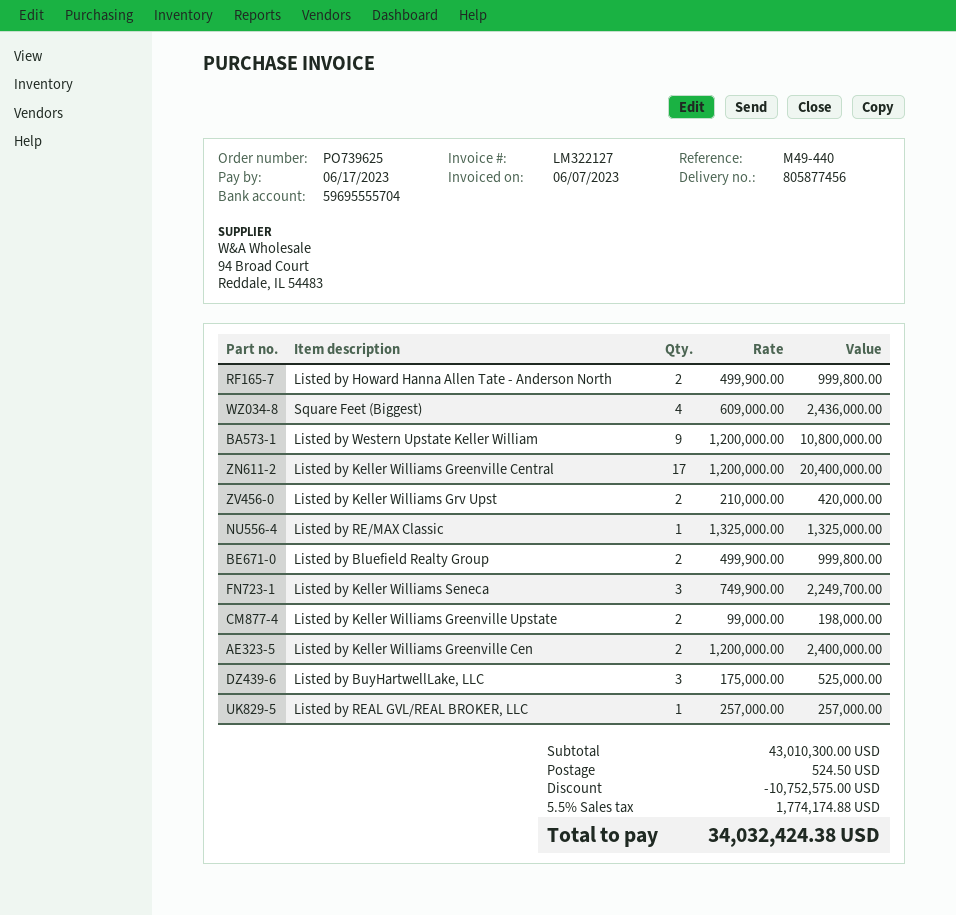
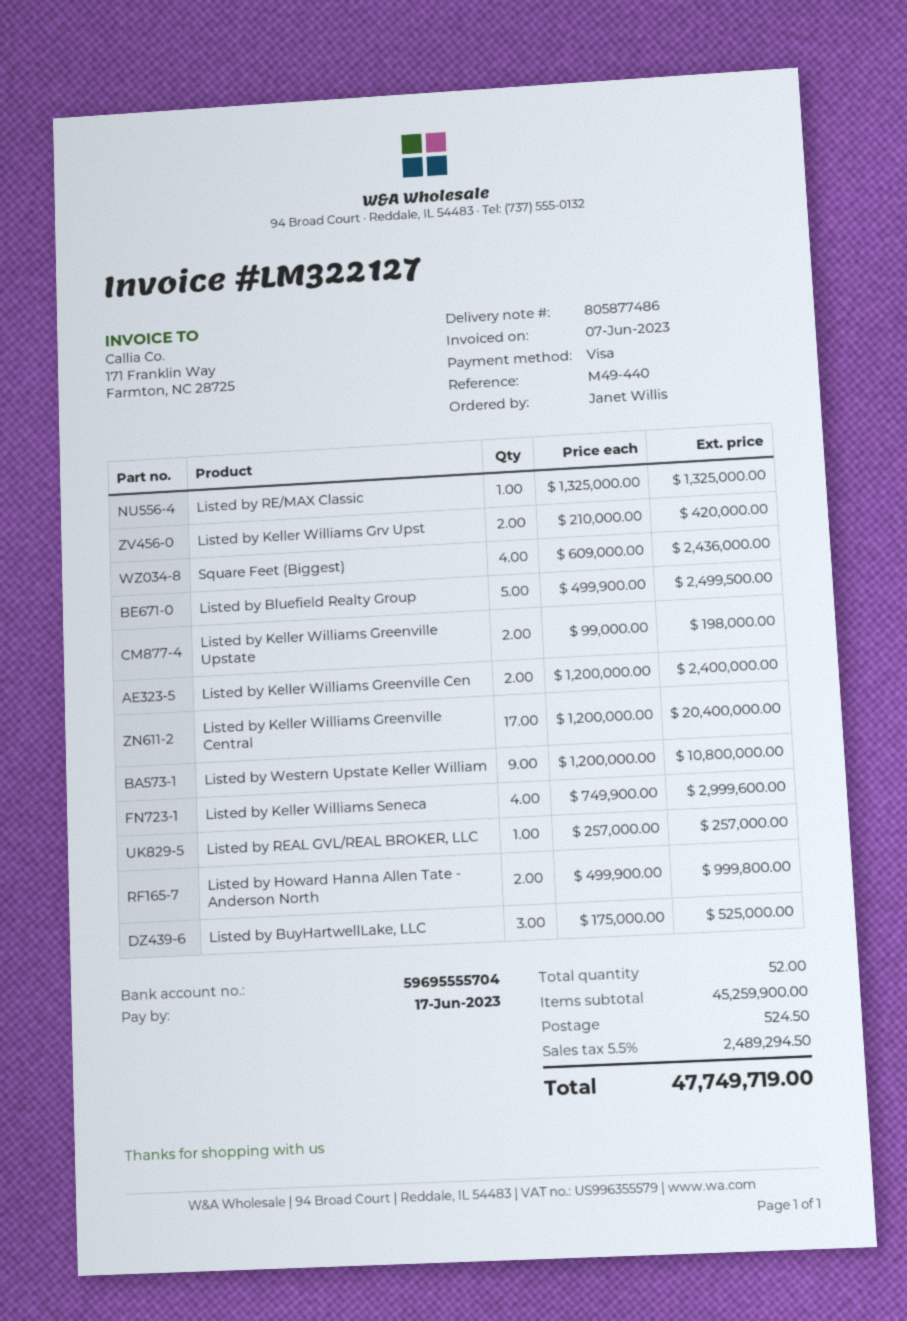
delivery note number: 805877456 -> 805877486
Listed by Bluefield Realty Group: 2 x 499900.00 = 999800.00 -> 5 x 499900.00 = 2499500.00
Listed by Keller Williams Seneca: 3 x 749900.00 = 2249700.00 -> 4 x 749900.00 = 2999600.00
subtotal: 43010300.00 -> 45259900.00
discount: 10752575.00 -> none
tax: 5.5% = 1774174.88 -> 5.5% = 2489294.50
total: 34032424.38 -> 47749719.00

